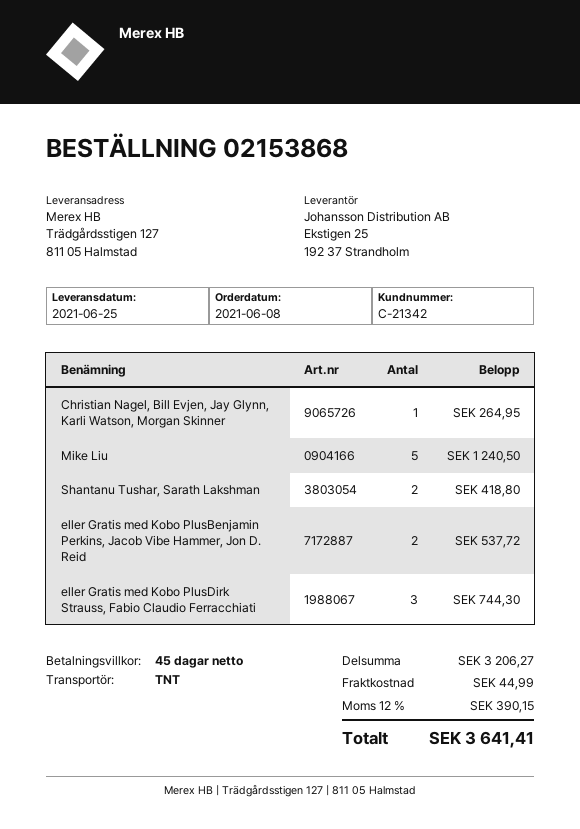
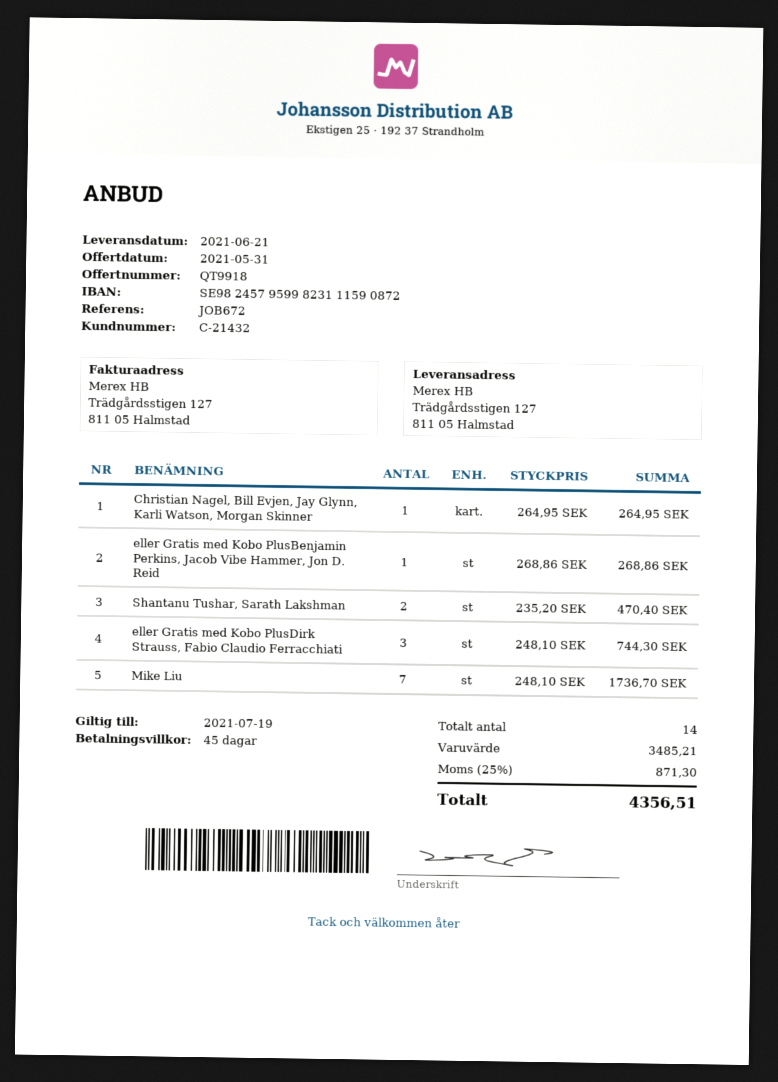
delivery date: 2021-06-25 -> 2021-06-21
customer number: C-21342 -> C-21432
Mike Liu: 5 for 1240.50 -> 7 for 1736.70
Shantanu Tushar, Sarath Lakshman: 2 for 418.80 -> 2 for 470.40
eller Gratis med Kobo PlusBenjamin Perkins, Jacob Vibe Hammer, Jon D. Reid: 2 for 537.72 -> 1 for 268.86
subtotal: 3206.27 -> 3485.21
shipping: 44.99 -> none
tax: 12% = 390.15 -> 25% = 871.30
total: 3641.41 -> 4356.51

